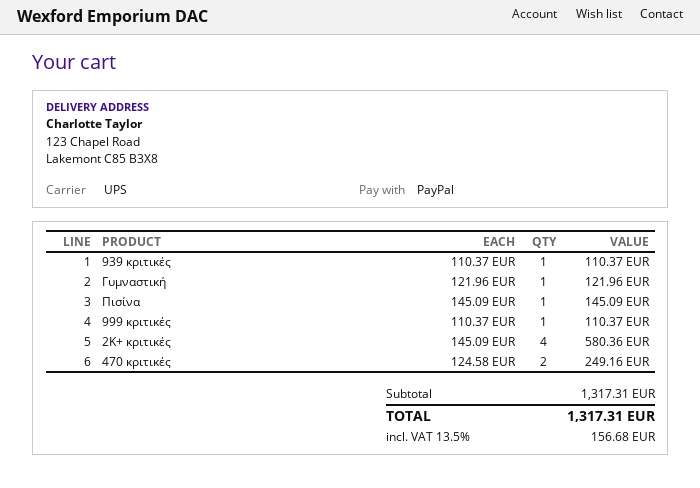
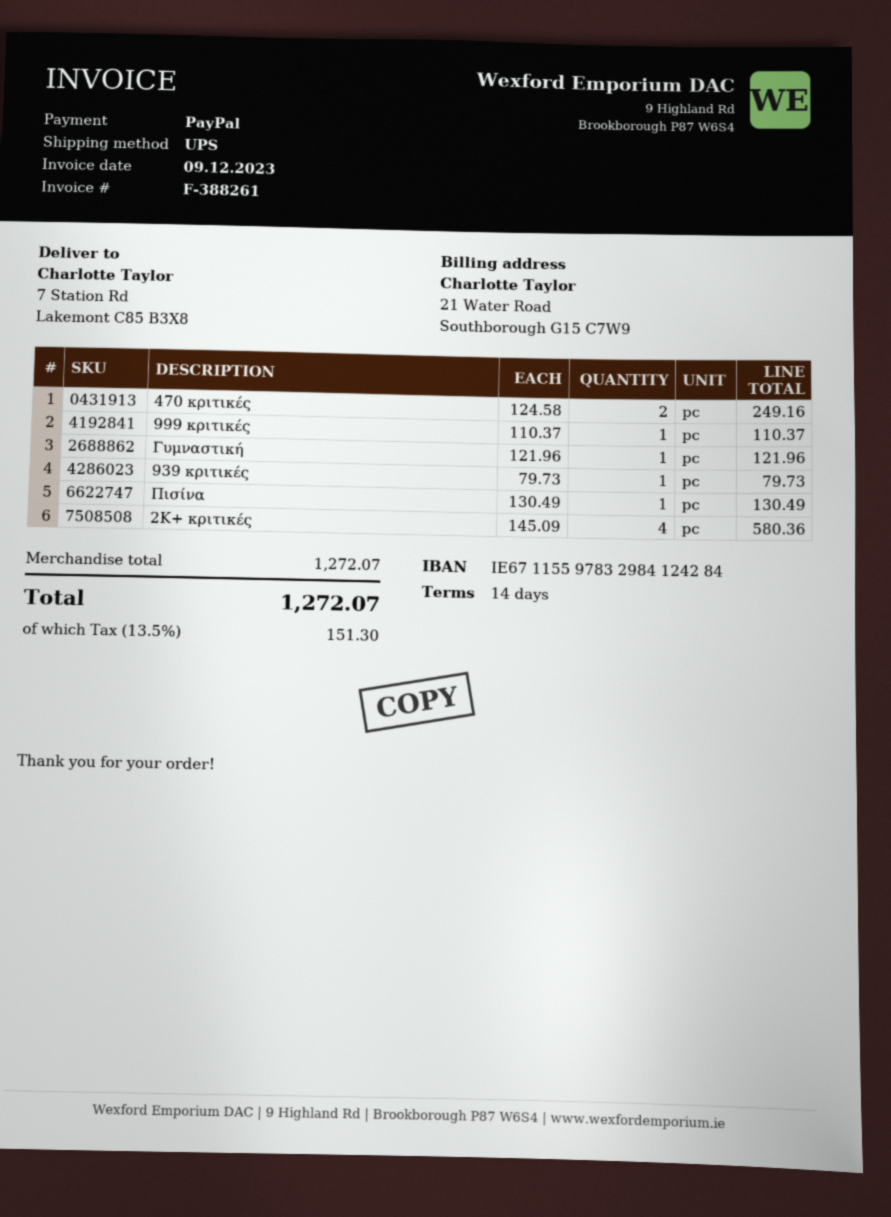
ship to: 123 Chapel Road, Lakemont C85 B3X8 -> 7 Station Rd, Lakemont C85 B3X8
939 κριτικές: 1 x 110.37 = 110.37 -> 1 x 79.73 = 79.73
Πισίνα: 1 x 145.09 = 145.09 -> 1 x 130.49 = 130.49
subtotal: 1317.31 -> 1272.07
tax: 13.5% = 156.68 -> 13.5% = 151.30
total: 1317.31 -> 1272.07

